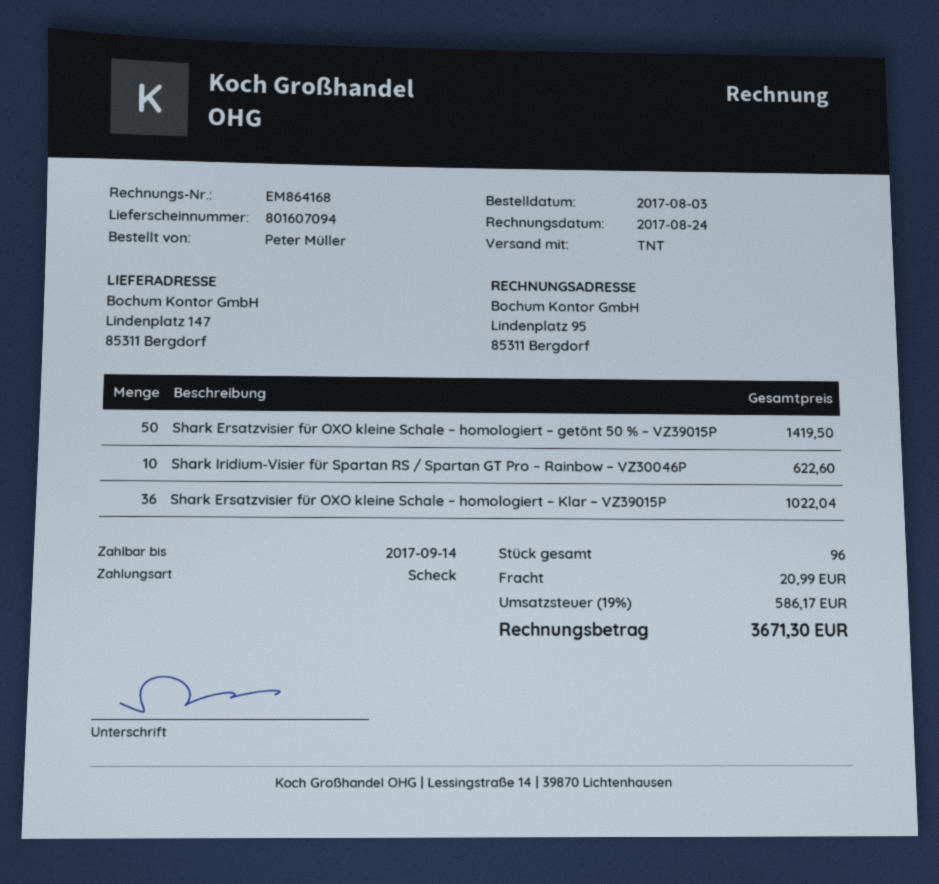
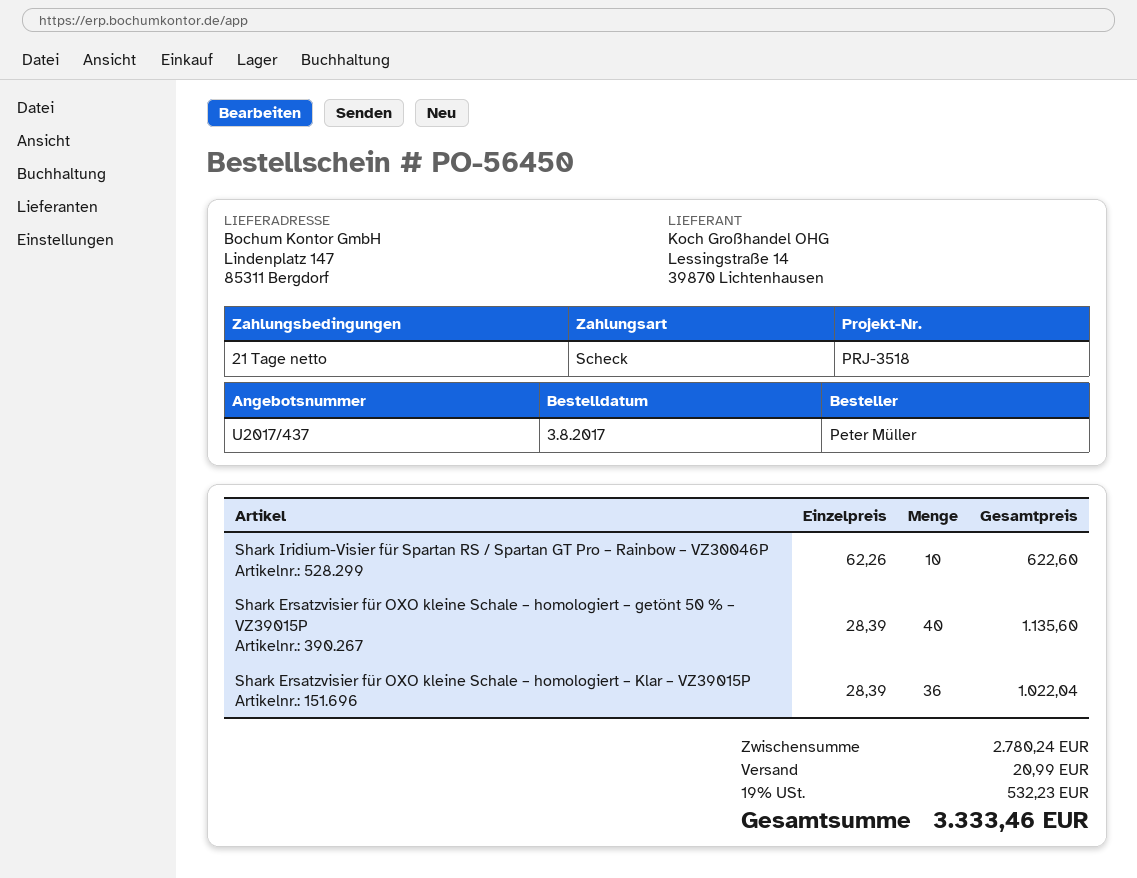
Shark Ersatzvisier für OXO kleine Schale – homologiert – getönt 50 % – VZ39015P: 50 for 1419.50 -> 40 for 1135.60
tax: 19% = 586.17 -> 19% = 532.23
total: 3671.30 -> 3333.46

